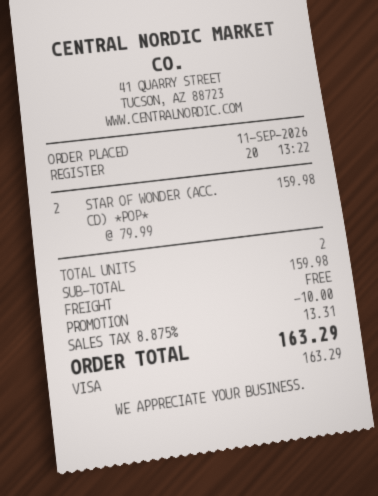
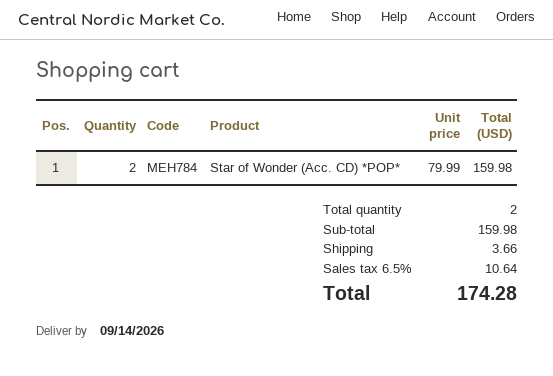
discount: 10.00 -> none
shipping: 0.00 -> 3.66
tax: 8.875% = 13.31 -> 6.5% = 10.64
total: 163.29 -> 174.28

